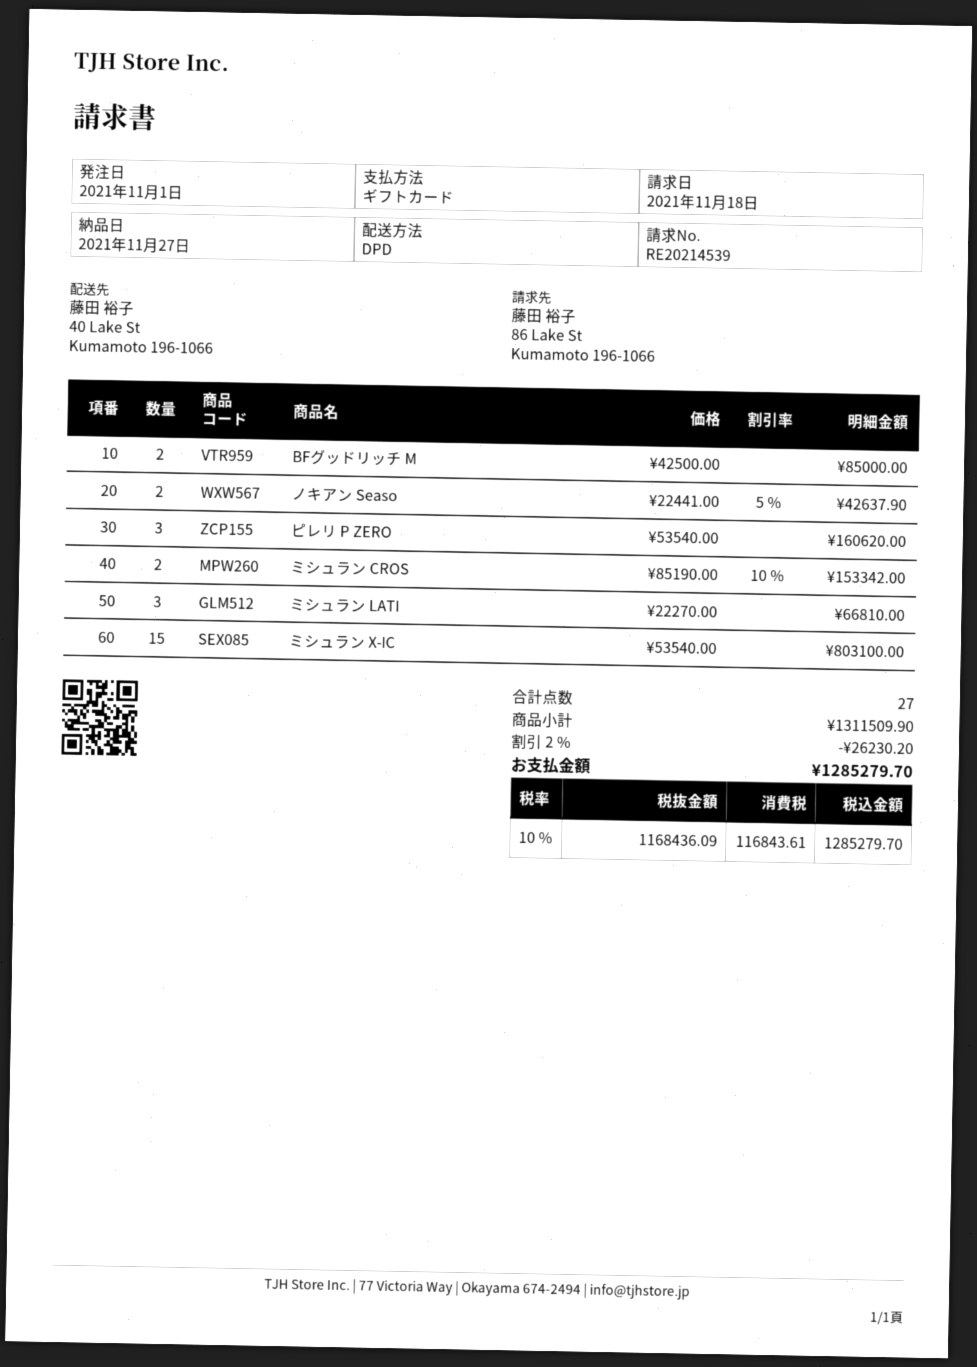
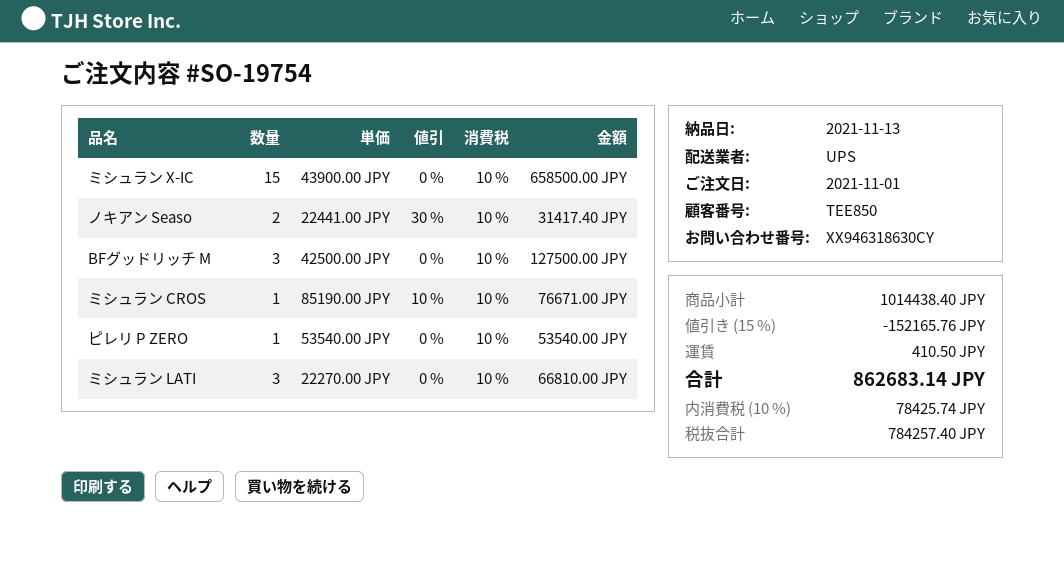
delivery date: 2021-11-27 -> 2021-11-13
shipping method: DPD -> UPS
BFグッドリッチ M: 2 x 42500.00 = 85000.00 -> 3 x 42500.00 = 127500.00
ノキアン Seaso: 2 x 22441.00 - 5% = 42637.90 -> 2 x 22441.00 - 30% = 31417.40
ピレリ P ZERO: 3 x 53540.00 = 160620.00 -> 1 x 53540.00 = 53540.00
ミシュラン CROS: 2 x 85190.00 - 10% = 153342.00 -> 1 x 85190.00 - 10% = 76671.00
ミシュラン X-IC: 15 x 53540.00 = 803100.00 -> 15 x 43900.00 = 658500.00
subtotal: 1311509.90 -> 1014438.40
discount: 2% = 26230.20 -> 15% = 152165.76
shipping: none -> 410.50
net: 1168436.09 -> 784257.40
tax: 10% = 116843.61 -> 10% = 78425.74
total: 1285279.70 -> 862683.14

